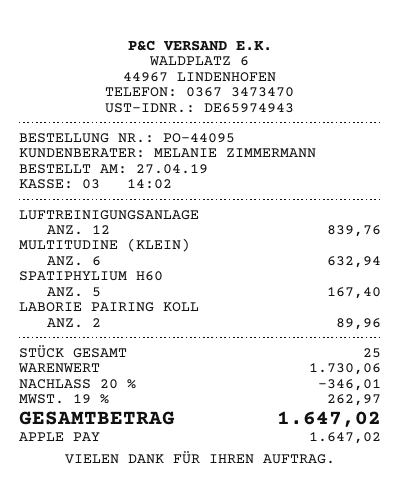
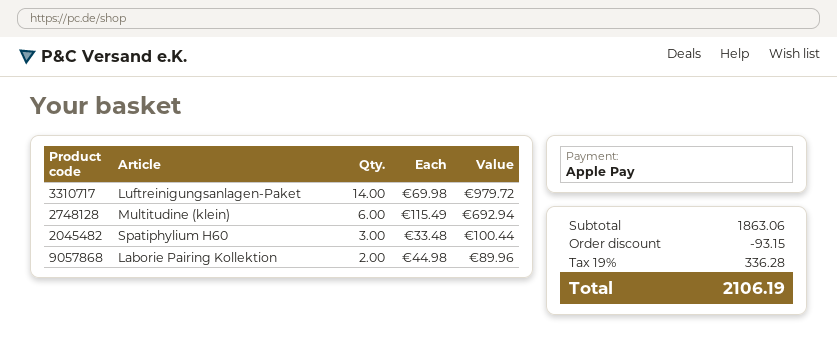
LUFTREINIGUNGSANLAGE: 12 for 839.76 -> 14 for 979.72
MULTITUDINE (KLEIN): 6 for 632.94 -> 6 for 692.94
SPATIPHYLIUM H60: 5 for 167.40 -> 3 for 100.44
subtotal: 1730.06 -> 1863.06
discount: 346.01 -> 93.15
tax: 19% = 262.97 -> 19% = 336.28
total: 1647.02 -> 2106.19

